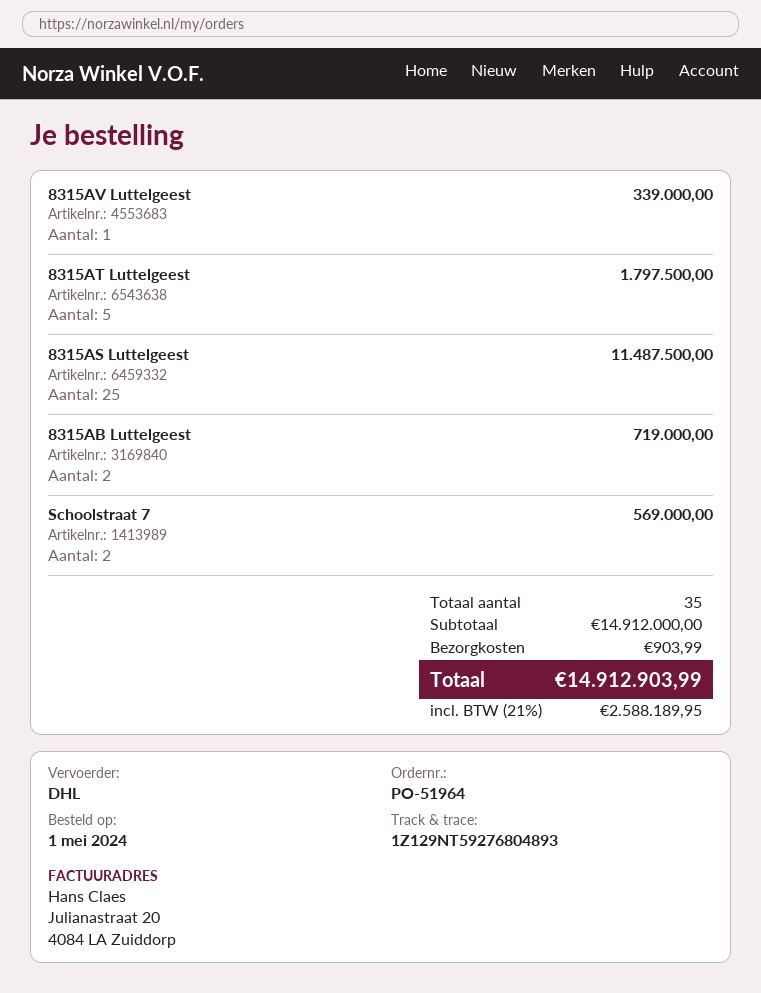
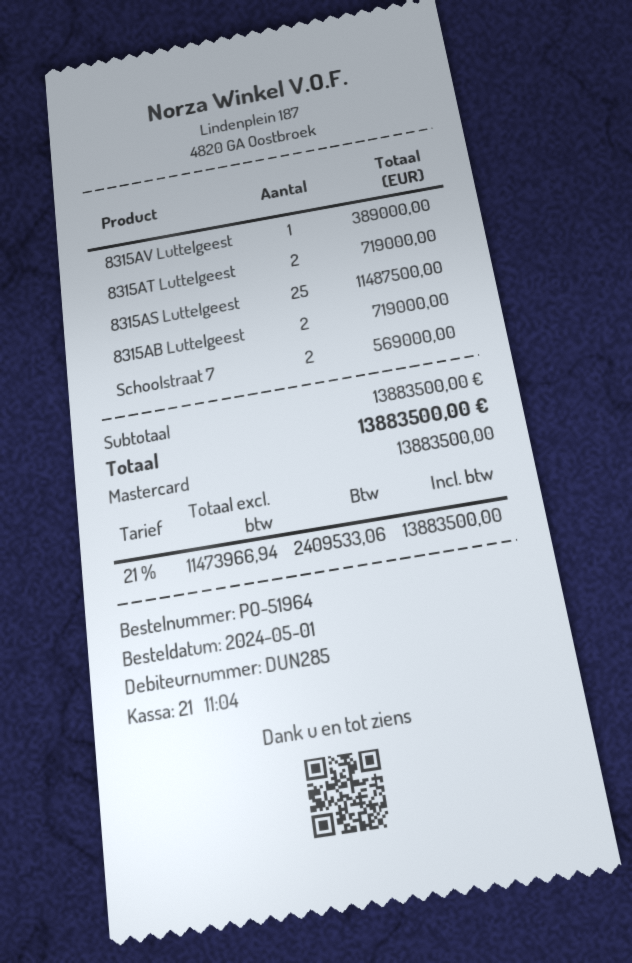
8315AV Luttelgeest: 1 for 339000.00 -> 1 for 389000.00
8315AT Luttelgeest: 5 for 1797500.00 -> 2 for 719000.00
subtotal: 14912000.00 -> 13883500.00
shipping: 903.99 -> none
tax: 21% = 2588189.95 -> 21% = 2409533.06
total: 14912903.99 -> 13883500.00

